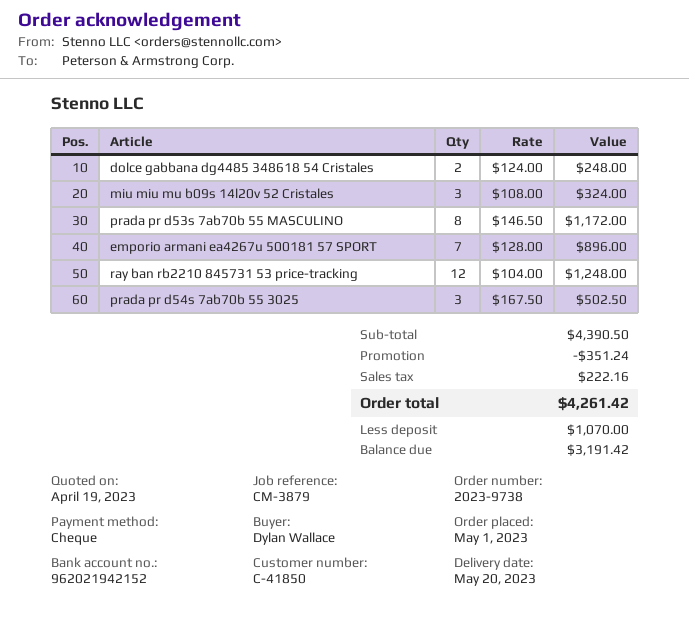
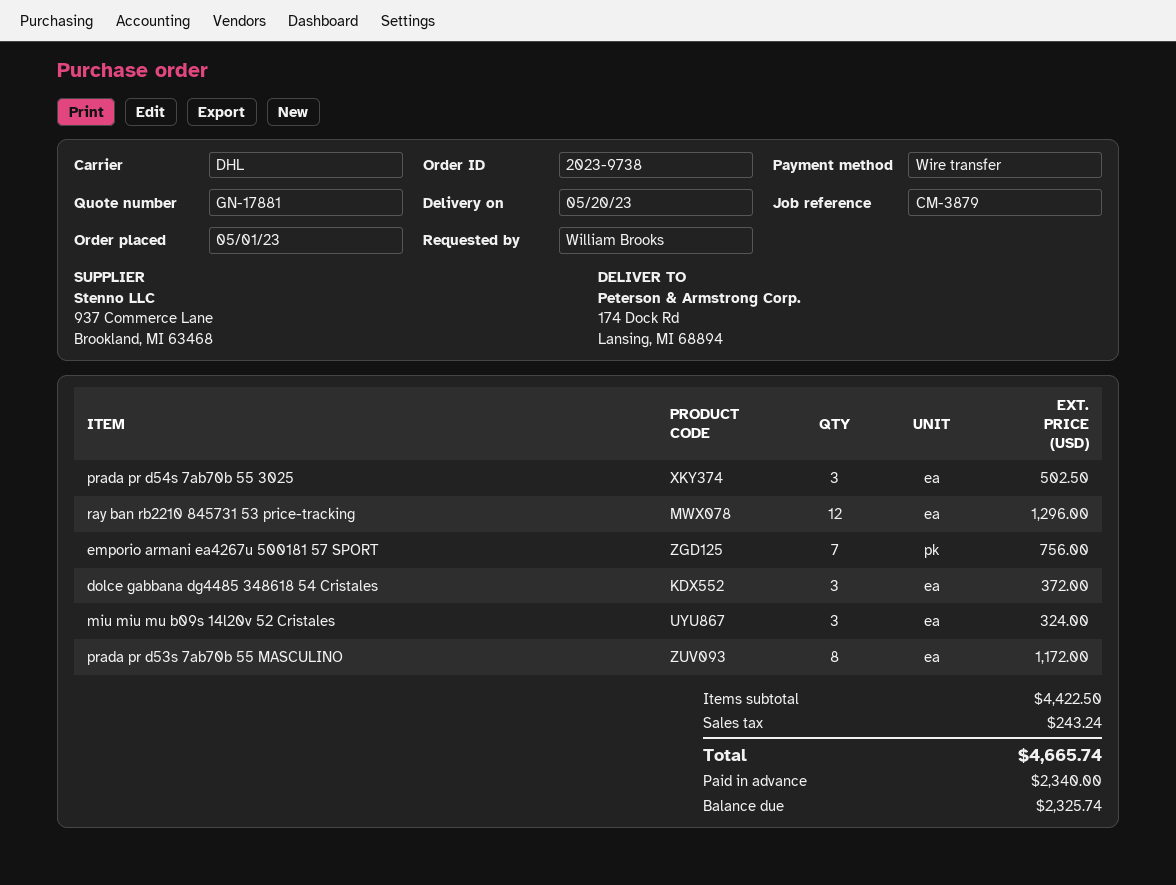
ordered by: Dylan Wallace -> William Brooks
payment method: cheque -> bank transfer
dolce gabbana dg4485 348618 54 Cristales: 2 for 248.00 -> 3 for 372.00
emporio armani ea4267u 500181 57 SPORT: 7 for 896.00 -> 7 for 756.00
ray ban rb2210 845731 53 price-tracking: 12 for 1248.00 -> 12 for 1296.00
subtotal: 4390.50 -> 4422.50
discount: 351.24 -> none
tax: 222.16 -> 243.24
total: 4261.42 -> 4665.74
deposit: 1070.00 -> 2340.00
balance: 3191.42 -> 2325.74

